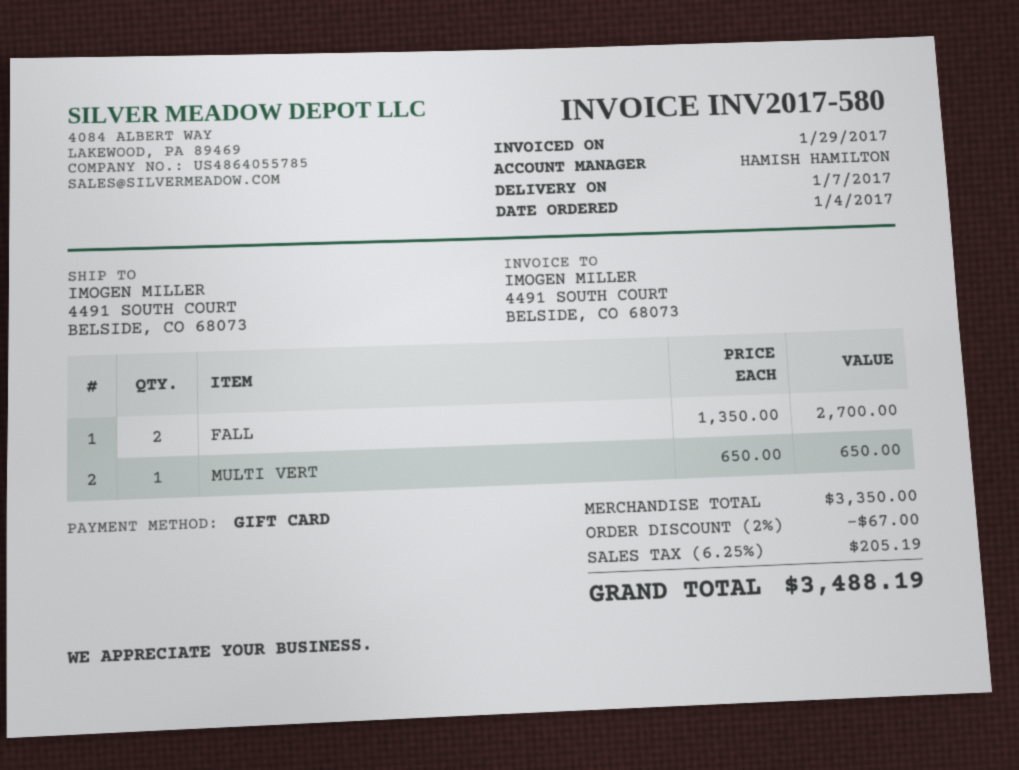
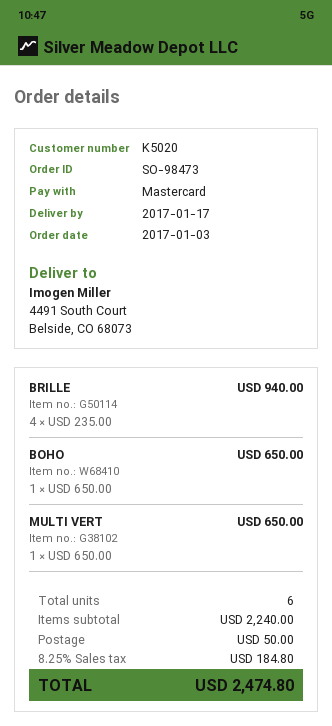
order date: 2017-01-04 -> 2017-01-03
delivery date: 2017-01-07 -> 2017-01-17
payment method: gift card -> Mastercard
FALL: 2 x 1350.00 = 2700.00 -> none
BRILLE: none -> 4 x 235.00 = 940.00
BOHO: none -> 1 x 650.00 = 650.00
subtotal: 3350.00 -> 2240.00
discount: 2% = 67.00 -> none
shipping: none -> 50.00
tax: 6.25% = 205.19 -> 8.25% = 184.80
total: 3488.19 -> 2474.80

